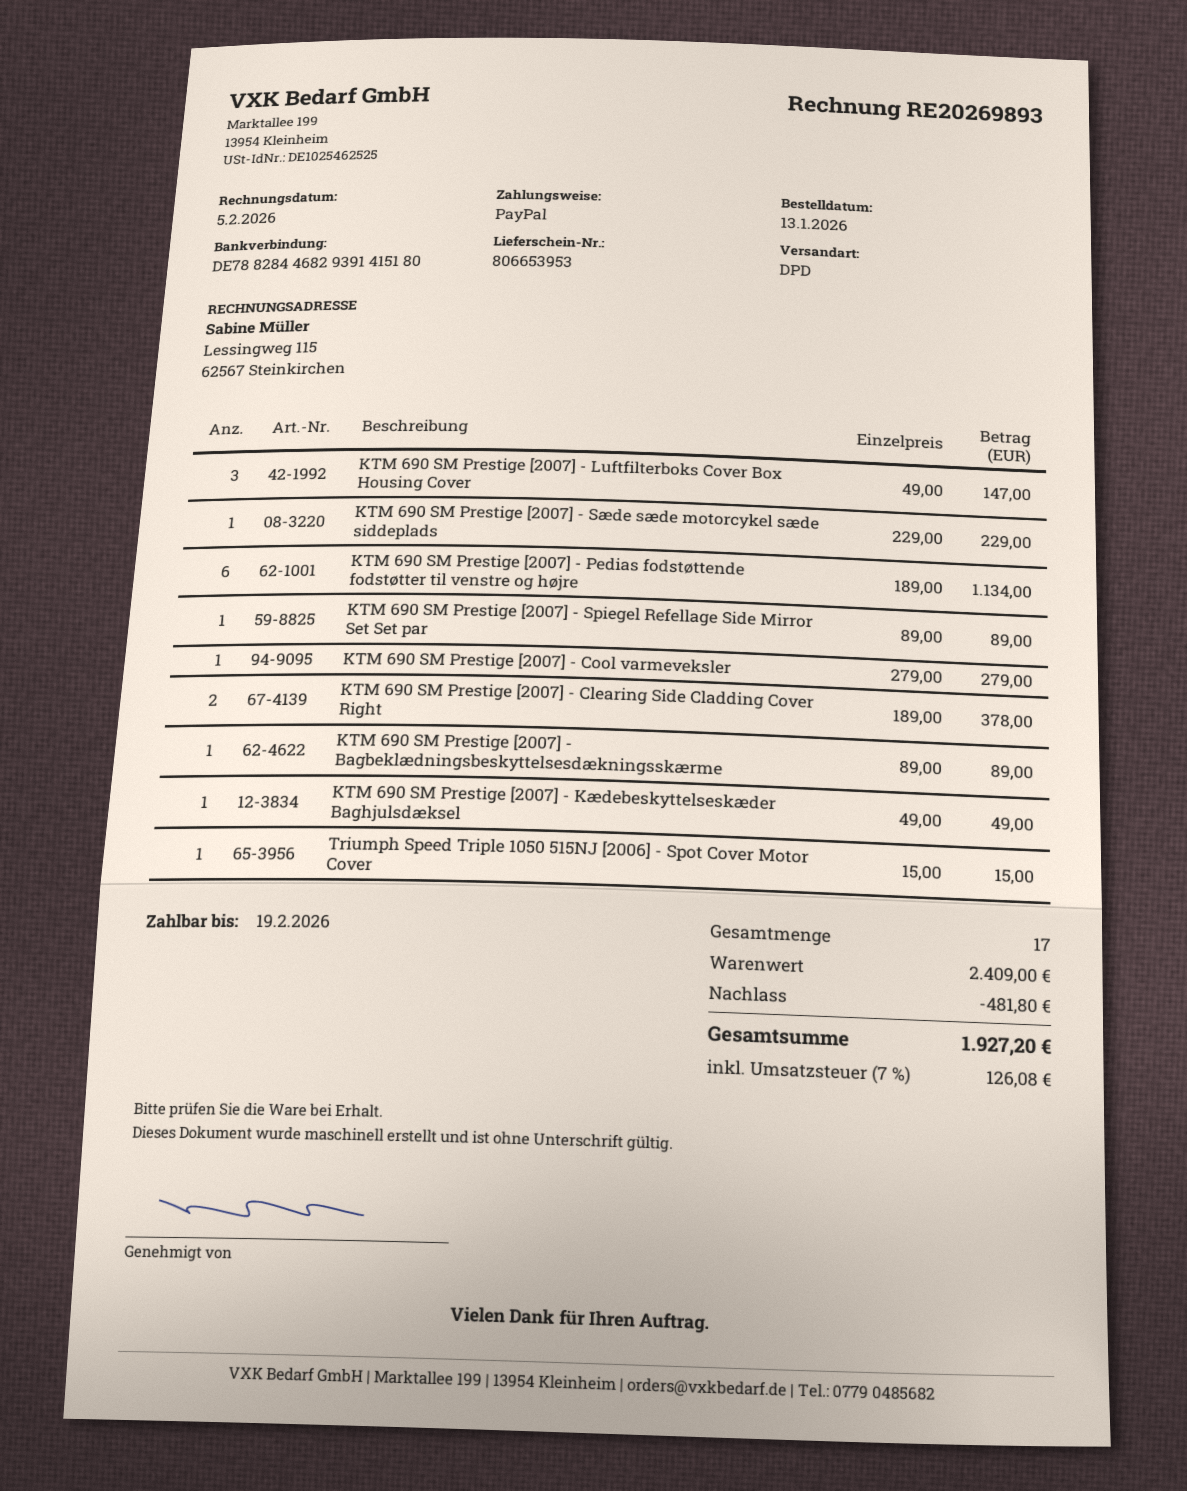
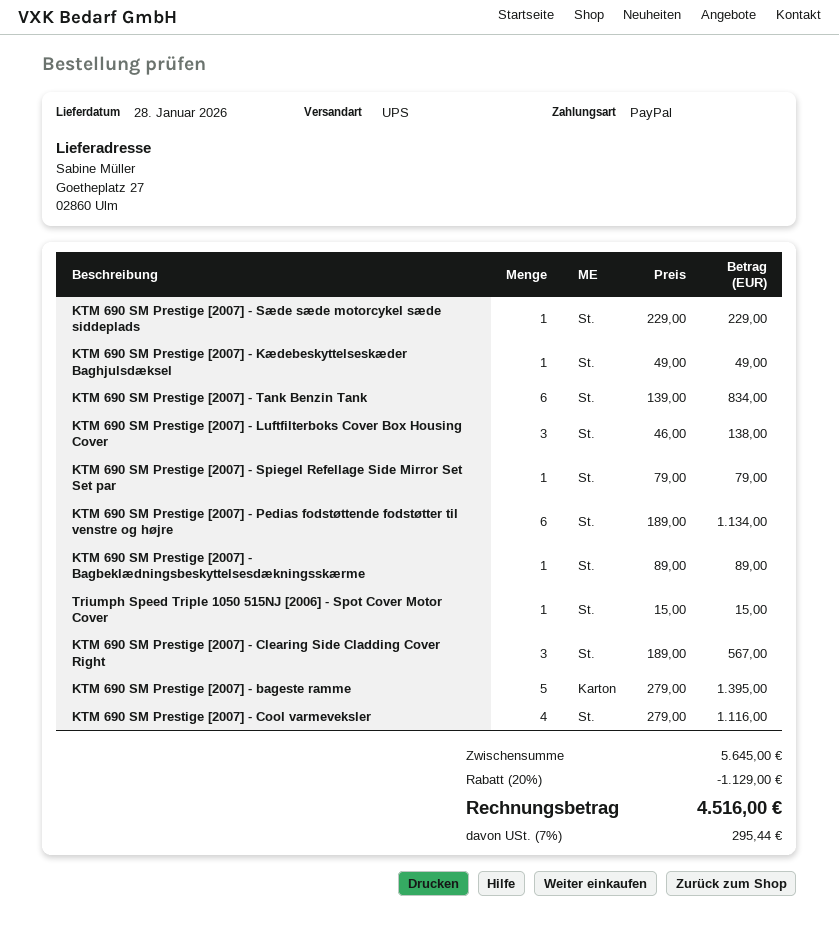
shipping method: DPD -> UPS
KTM 690 SM Prestige [2007] - Luftfilterboks Cover Box Housing Cover: 3 x 49.00 = 147.00 -> 3 x 46.00 = 138.00
KTM 690 SM Prestige [2007] - Spiegel Refellage Side Mirror Set Set par: 1 x 89.00 = 89.00 -> 1 x 79.00 = 79.00
KTM 690 SM Prestige [2007] - Cool varmeveksler: 1 x 279.00 = 279.00 -> 4 x 279.00 = 1116.00
KTM 690 SM Prestige [2007] - Clearing Side Cladding Cover Right: 2 x 189.00 = 378.00 -> 3 x 189.00 = 567.00
KTM 690 SM Prestige [2007] - Tank Benzin Tank: none -> 6 x 139.00 = 834.00
KTM 690 SM Prestige [2007] - bageste ramme: none -> 5 x 279.00 = 1395.00
subtotal: 2409.00 -> 5645.00
discount: 481.80 -> 1129.00
tax: 7% = 126.08 -> 7% = 295.44
total: 1927.20 -> 4516.00

